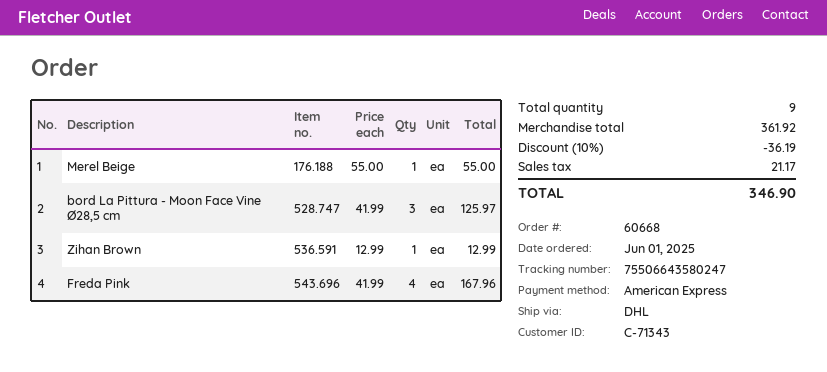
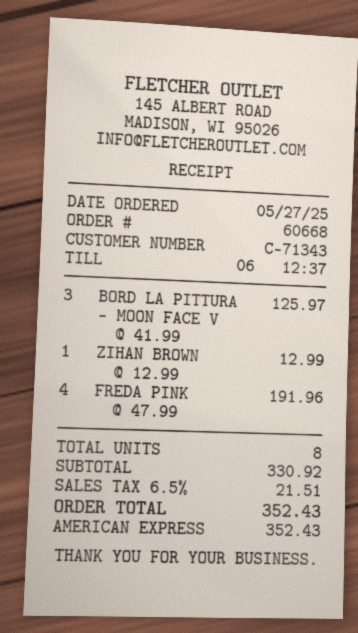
order date: 2025-06-01 -> 2025-05-27
Merel Beige: 1 x 55.00 = 55.00 -> none
Freda Pink: 4 x 41.99 = 167.96 -> 4 x 47.99 = 191.96
total quantity: 9 -> 8
subtotal: 361.92 -> 330.92
discount: 10% = 36.19 -> none
tax: 21.17 -> 21.51
total: 346.90 -> 352.43

